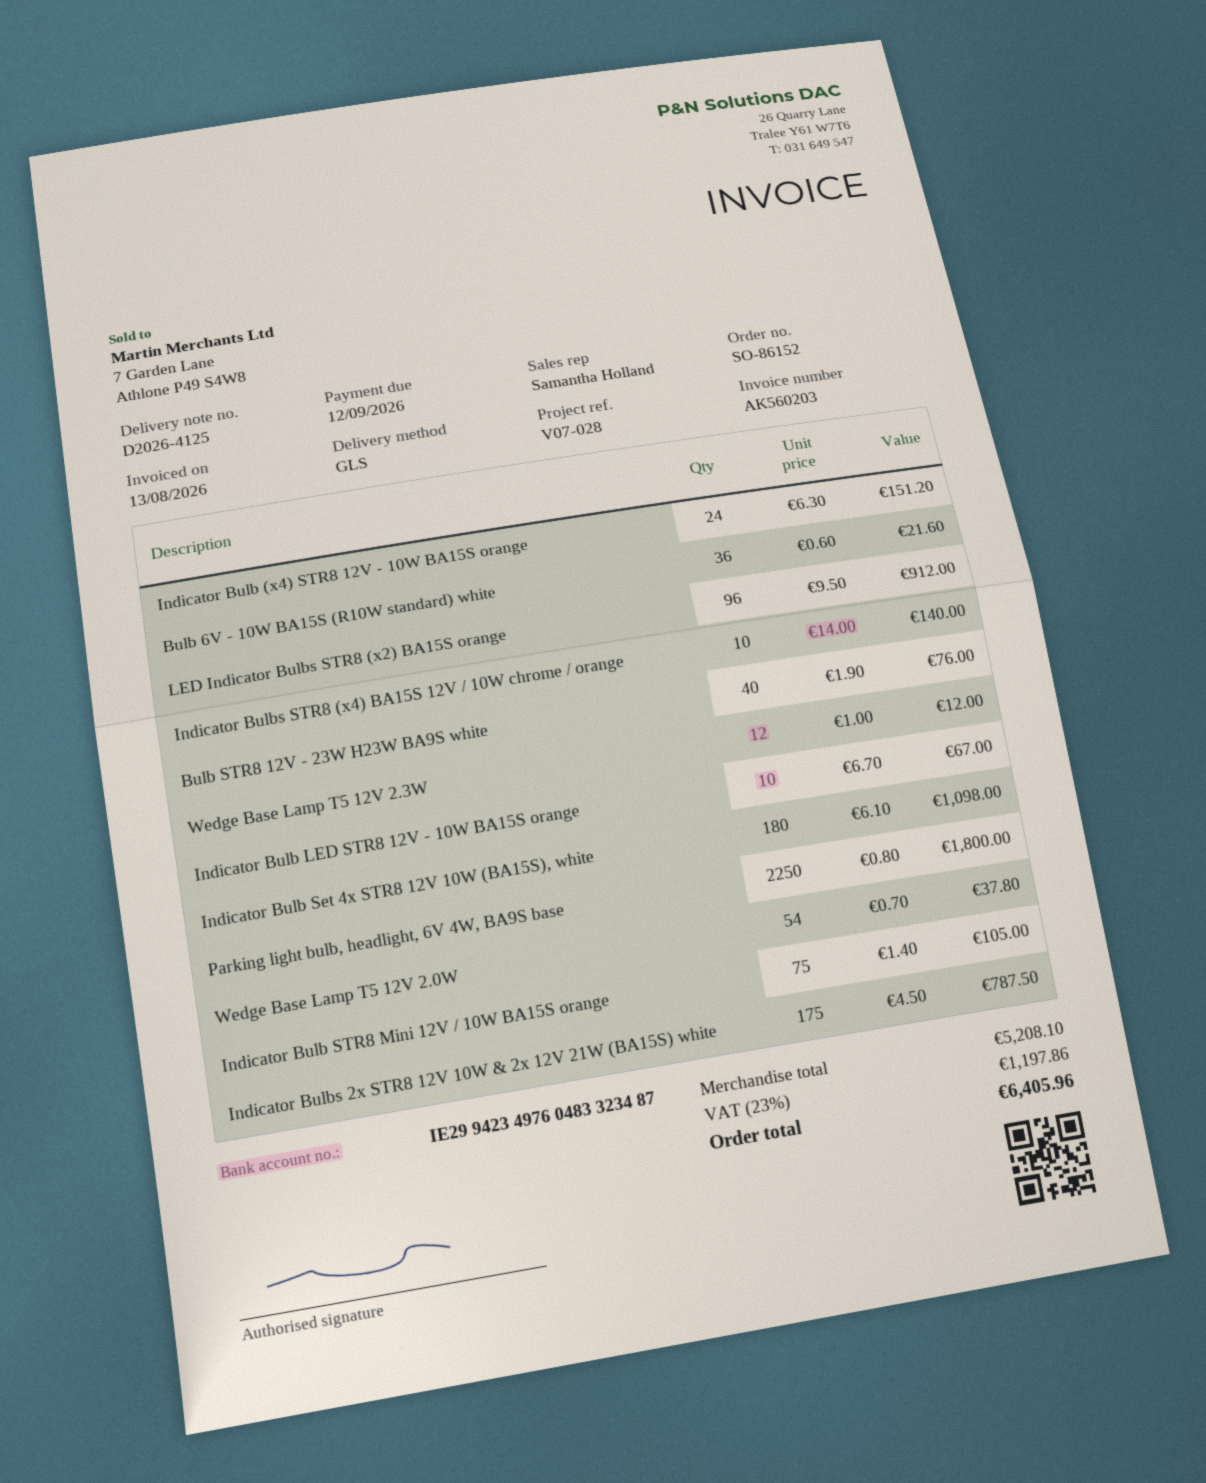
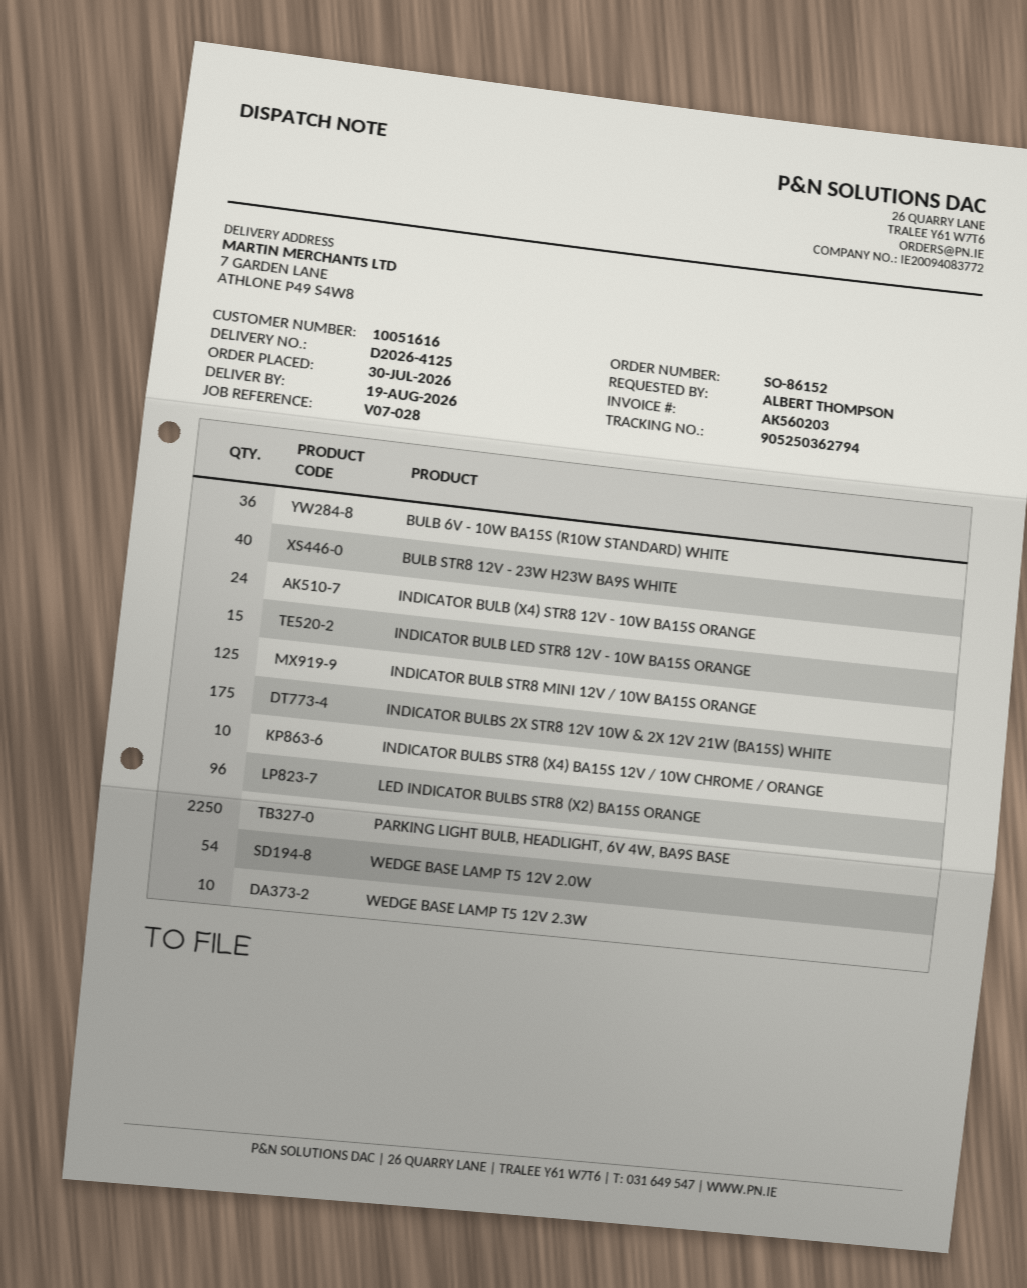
Wedge Base Lamp T5 12V 2.3W: 12 -> 10
Indicator Bulb LED STR8 12V - 10W BA15S orange: 10 -> 15
Indicator Bulb Set 4x STR8 12V 10W (BA15S), white: 180 -> none
Indicator Bulb STR8 Mini 12V / 10W BA15S orange: 75 -> 125

